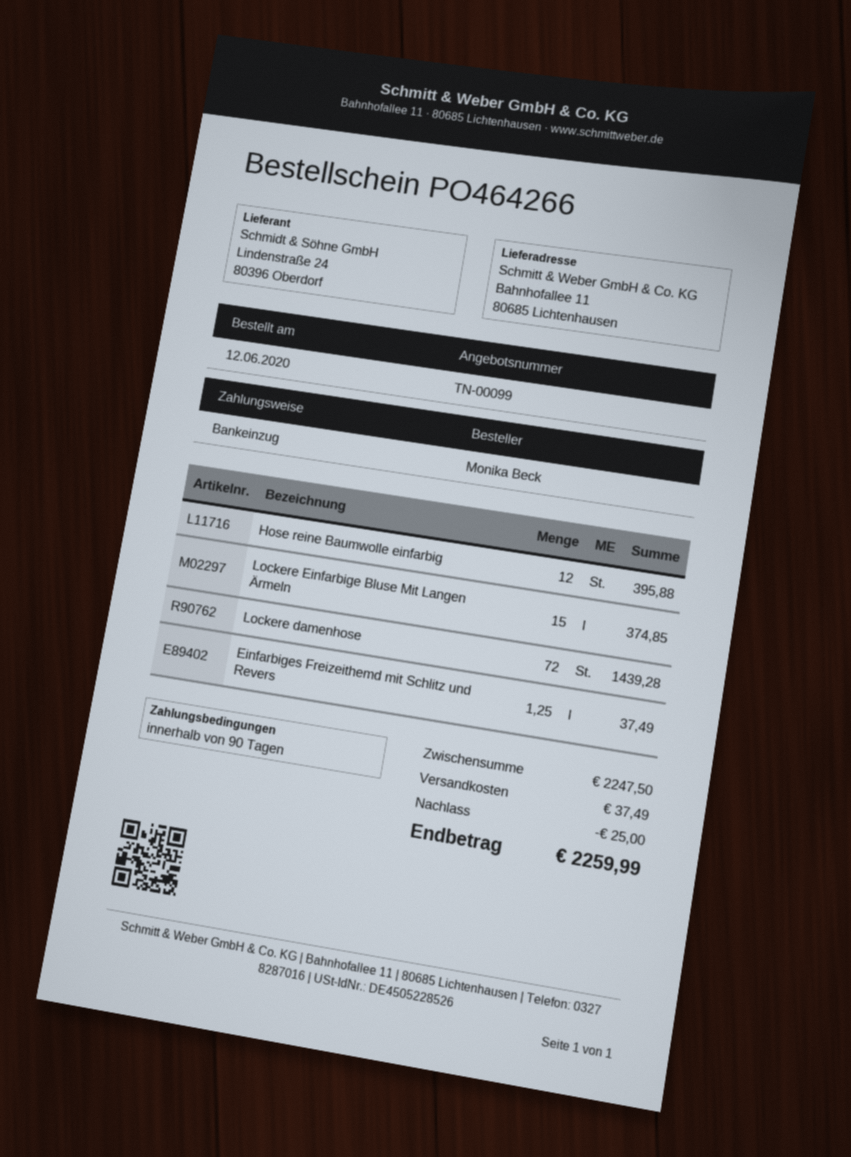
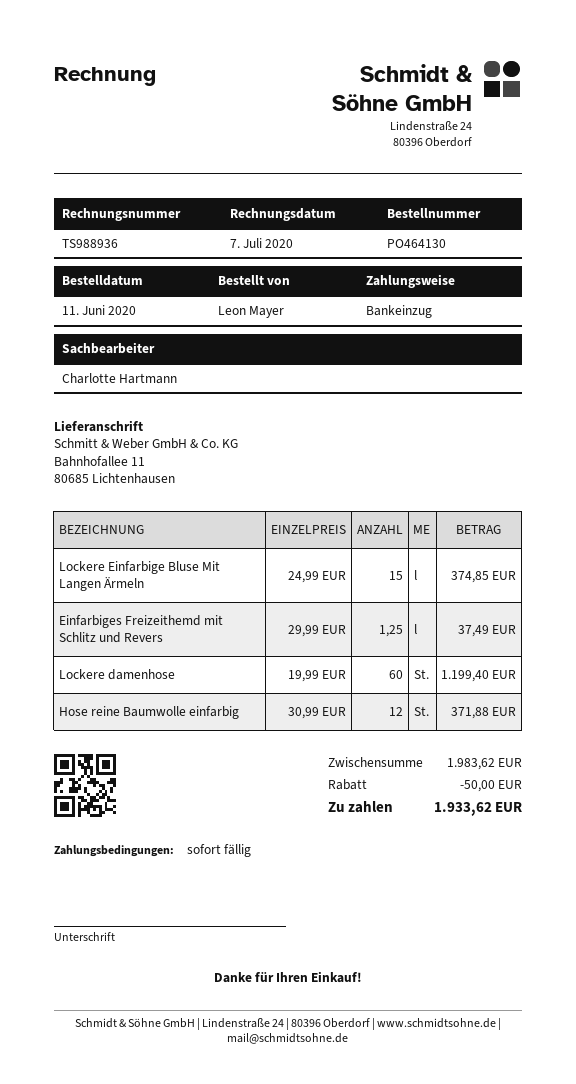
order number: PO464266 -> PO464130
order date: 2020-06-12 -> 2020-06-11
payment terms: 90 days -> on receipt
ordered by: Monika Beck -> Leon Mayer
Hose reine Baumwolle einfarbig: 12 for 395.88 -> 12 for 371.88
Lockere damenhose: 72 for 1439.28 -> 60 for 1199.40
subtotal: 2247.50 -> 1983.62
discount: 25.00 -> 50.00
shipping: 37.49 -> none
total: 2259.99 -> 1933.62

